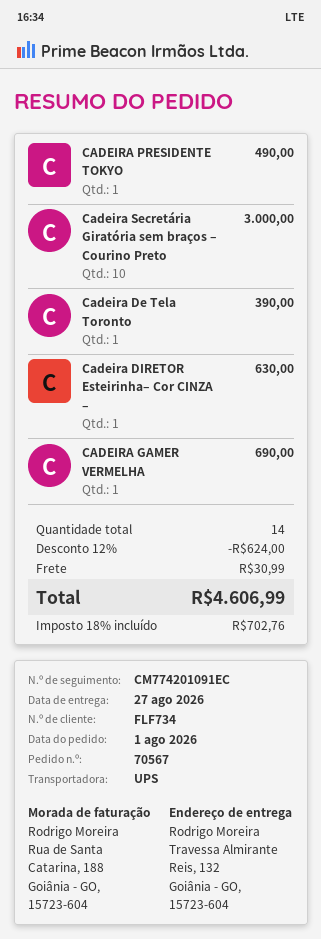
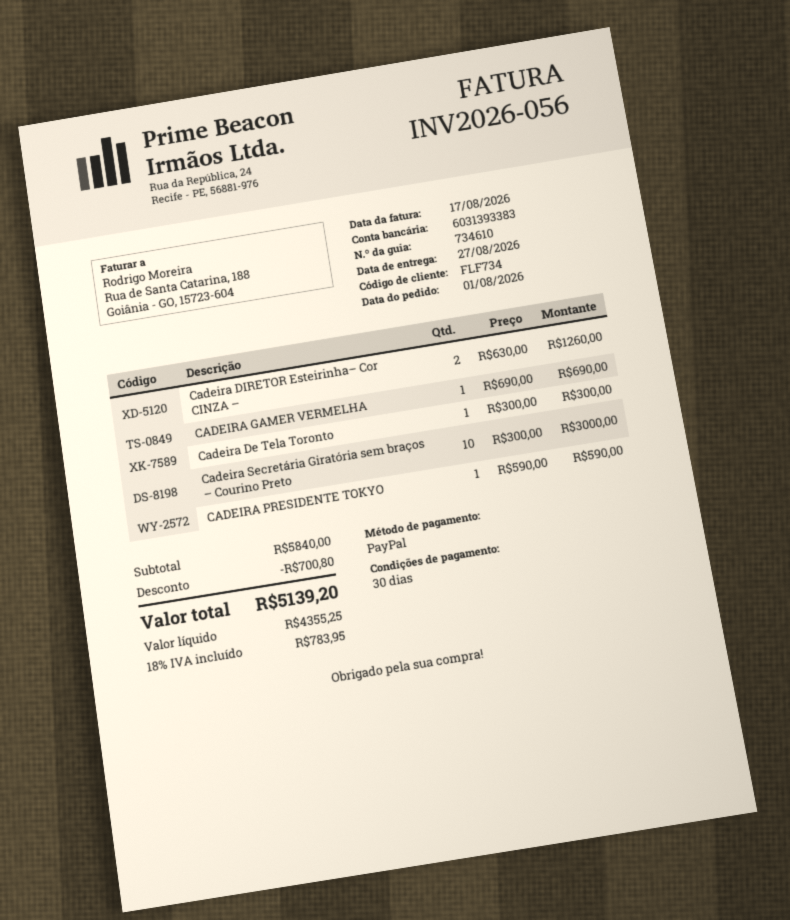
CADEIRA PRESIDENTE TOKYO: 1 for 490.00 -> 1 for 590.00
Cadeira De Tela Toronto: 1 for 390.00 -> 1 for 300.00
Cadeira DIRETOR Esteirinha– Cor CINZA –: 1 for 630.00 -> 2 for 1260.00
discount: 624.00 -> 700.80
shipping: 30.99 -> none
tax: 18% = 702.76 -> 18% = 783.95
total: 4606.99 -> 5139.20

